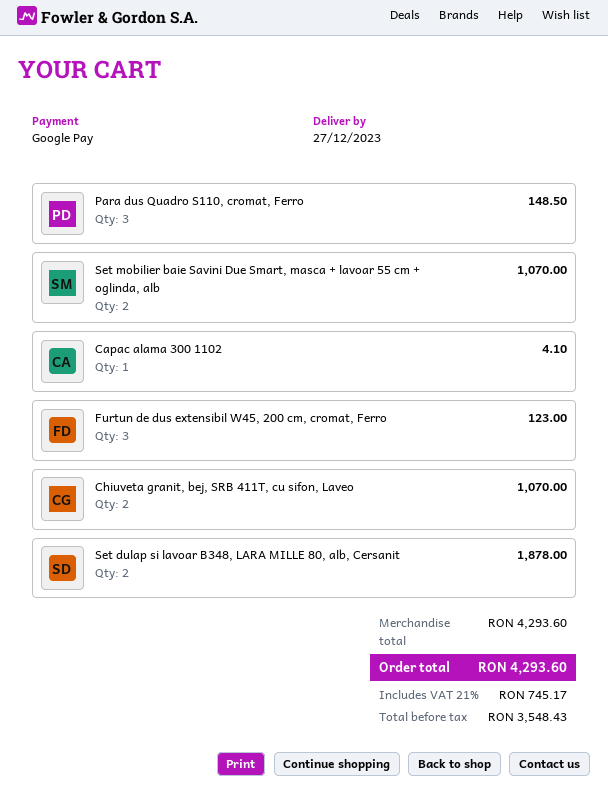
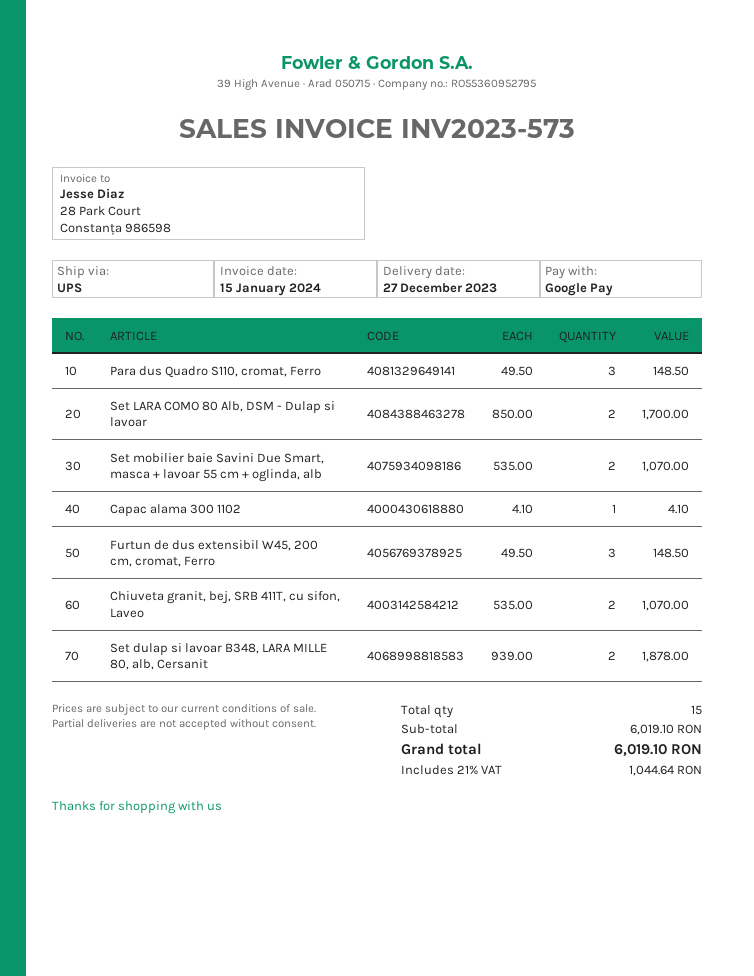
Furtun de dus extensibil W45, 200 cm, cromat, Ferro: 3 for 123.00 -> 3 for 148.50
Set LARA COMO 80 Alb, DSM - Dulap si lavoar: none -> 2 for 1700.00
subtotal: 4293.60 -> 6019.10
tax: 21% = 745.17 -> 21% = 1044.64
total: 4293.60 -> 6019.10

